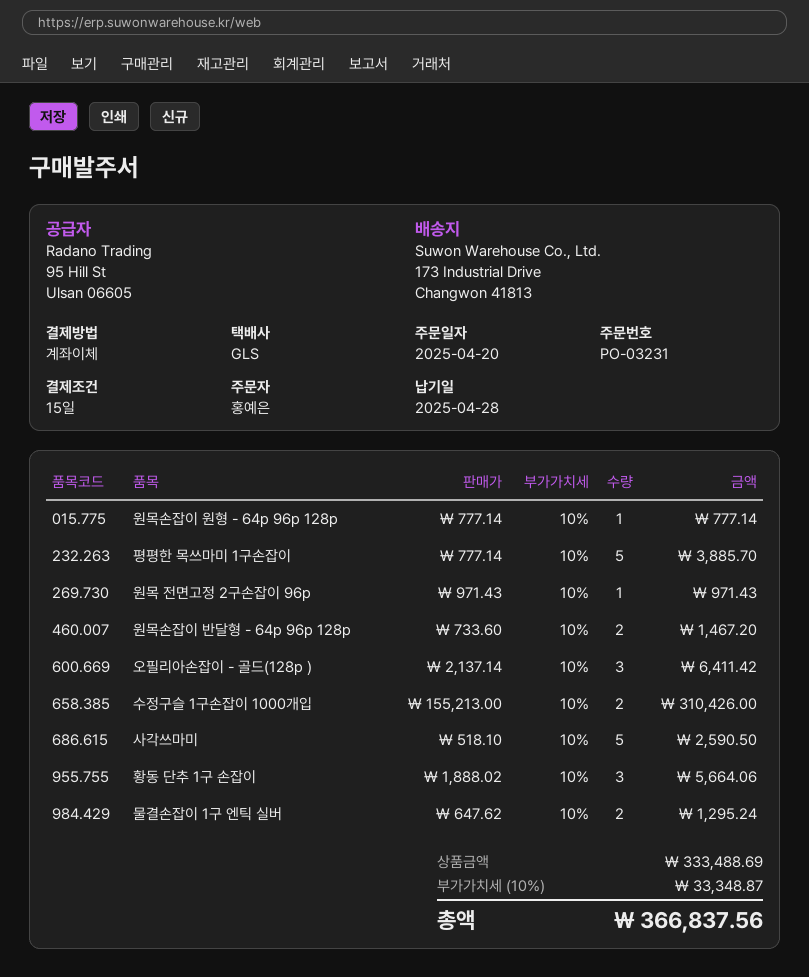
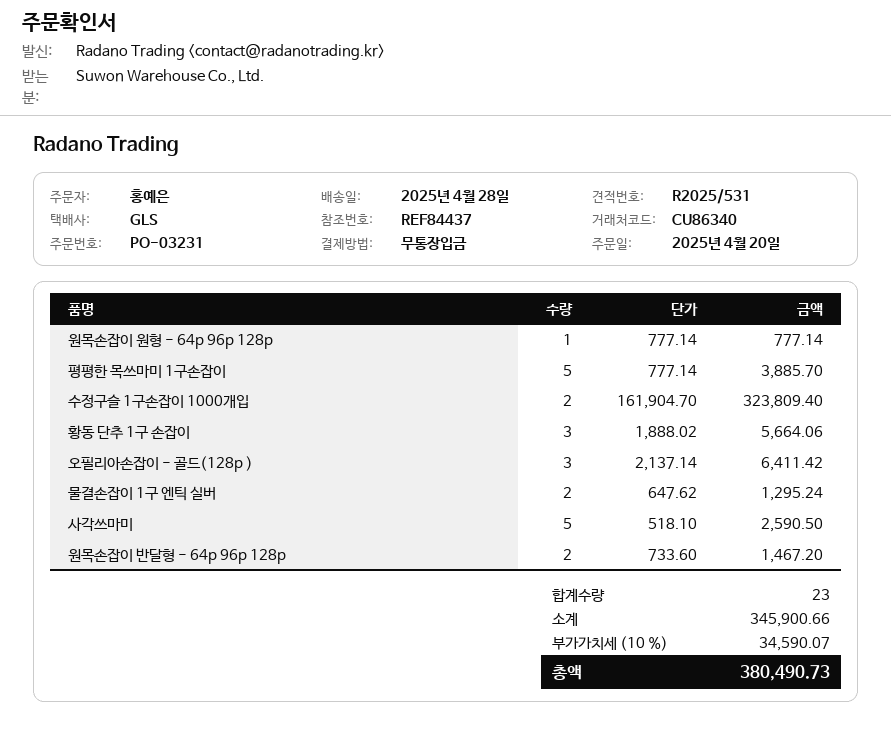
원목 전면고정 2구손잡이 96p: 1 x 971.43 = 971.43 -> none
수정구슬 1구손잡이 1000개입: 2 x 155213.00 = 310426.00 -> 2 x 161904.70 = 323809.40
subtotal: 333488.69 -> 345900.66
tax: 10% = 33348.87 -> 10% = 34590.07
total: 366837.56 -> 380490.73

